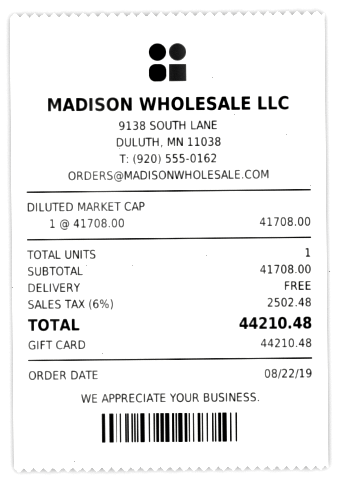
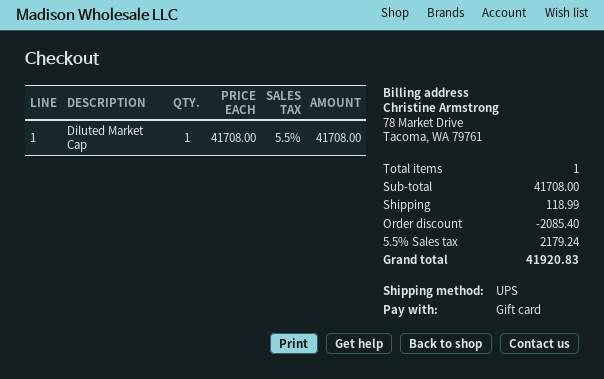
discount: none -> 2085.40
shipping: 0.00 -> 118.99
tax: 6% = 2502.48 -> 5.5% = 2179.24
total: 44210.48 -> 41920.83

